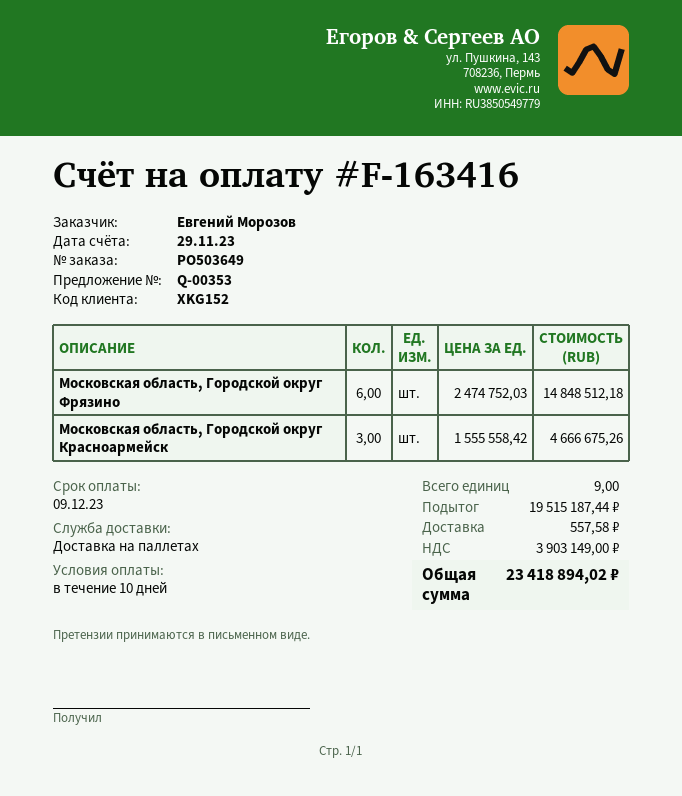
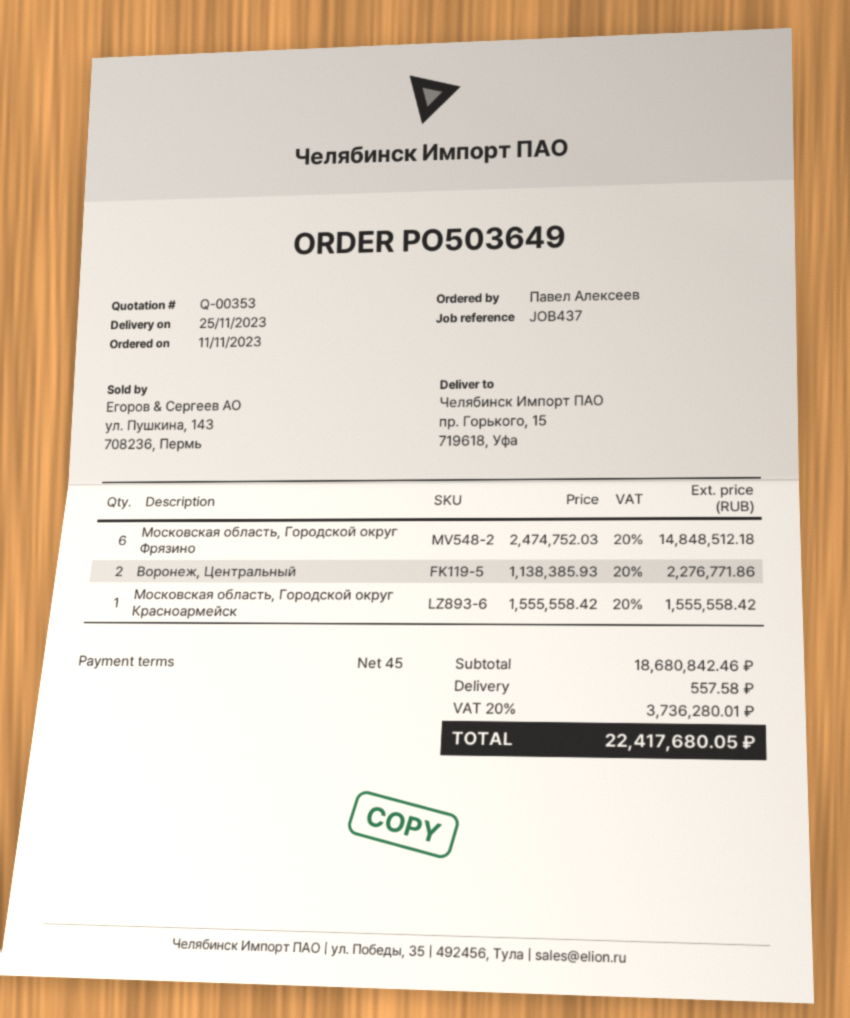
payment terms: 10 days -> 45 days
ordered by: Евгений Морозов -> Павел Алексеев
Московская область, Городской округ Красноармейск: 3 x 1555558.42 = 4666675.26 -> 1 x 1555558.42 = 1555558.42
Воронеж, Центральный: none -> 2 x 1138385.93 = 2276771.86
subtotal: 19515187.44 -> 18680842.46
tax: 3903149.00 -> 3736280.01
total: 23418894.02 -> 22417680.05

